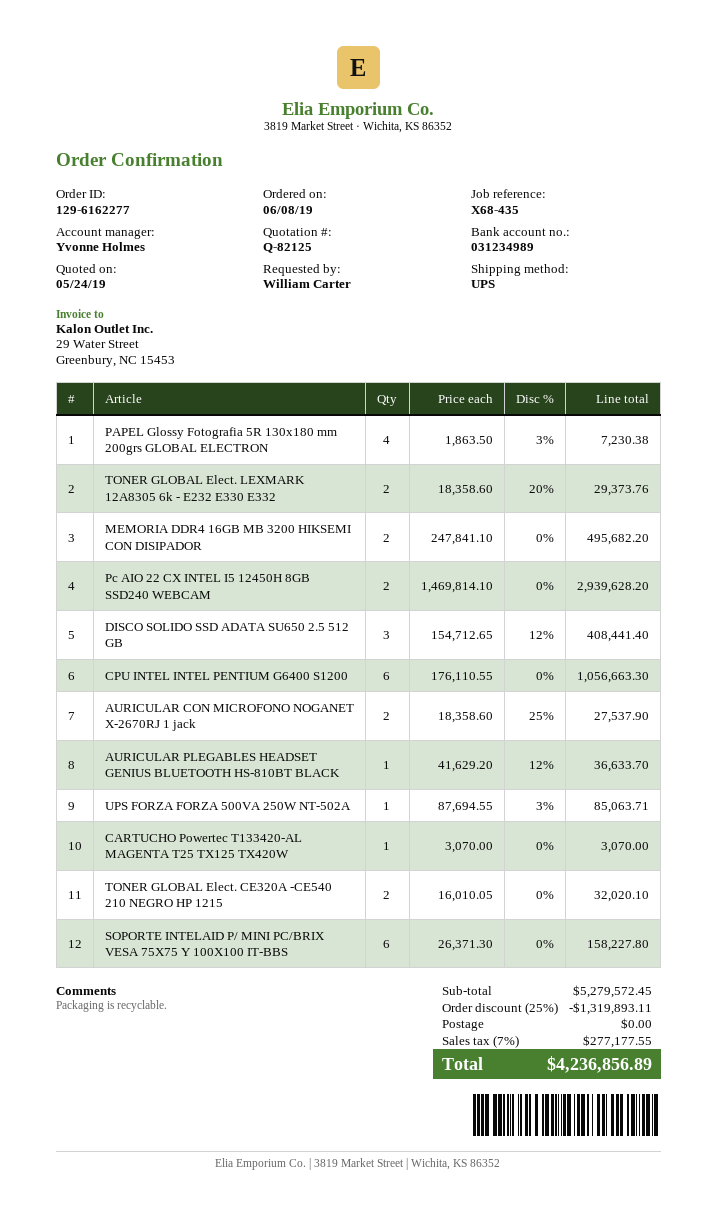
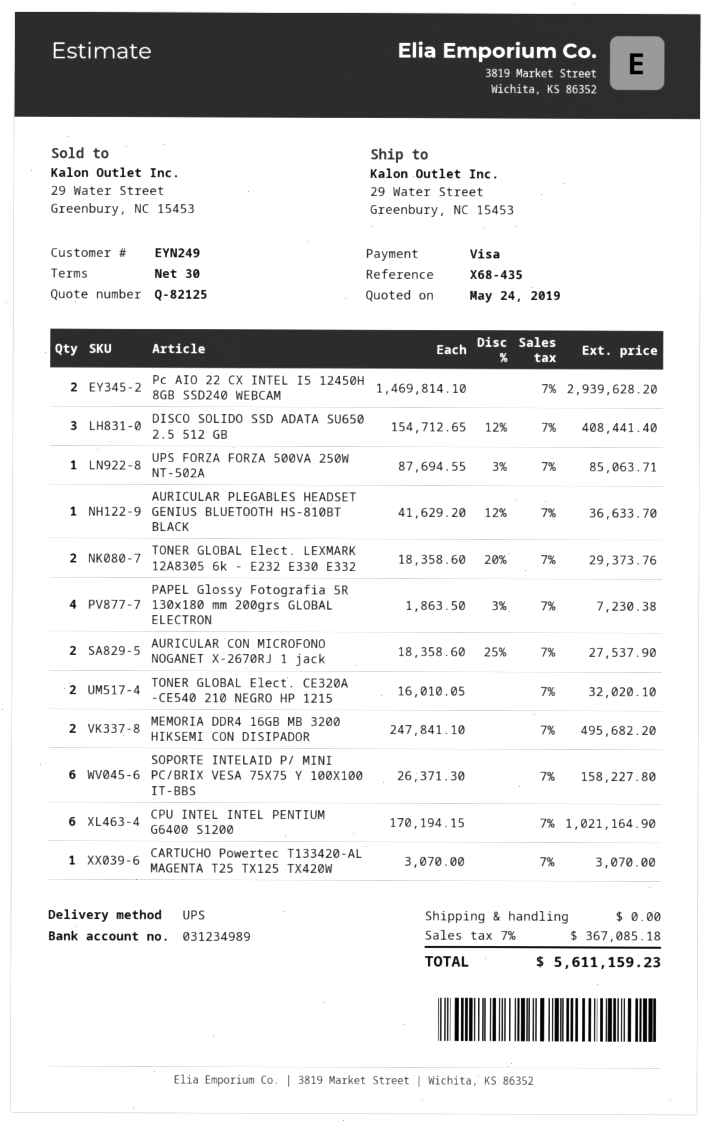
CPU INTEL INTEL PENTIUM G6400 S1200: 6 x 176110.55 = 1056663.30 -> 6 x 170194.15 = 1021164.90
discount: 25% = 1319893.11 -> none
tax: 7% = 277177.55 -> 7% = 367085.18
total: 4236856.89 -> 5611159.23

